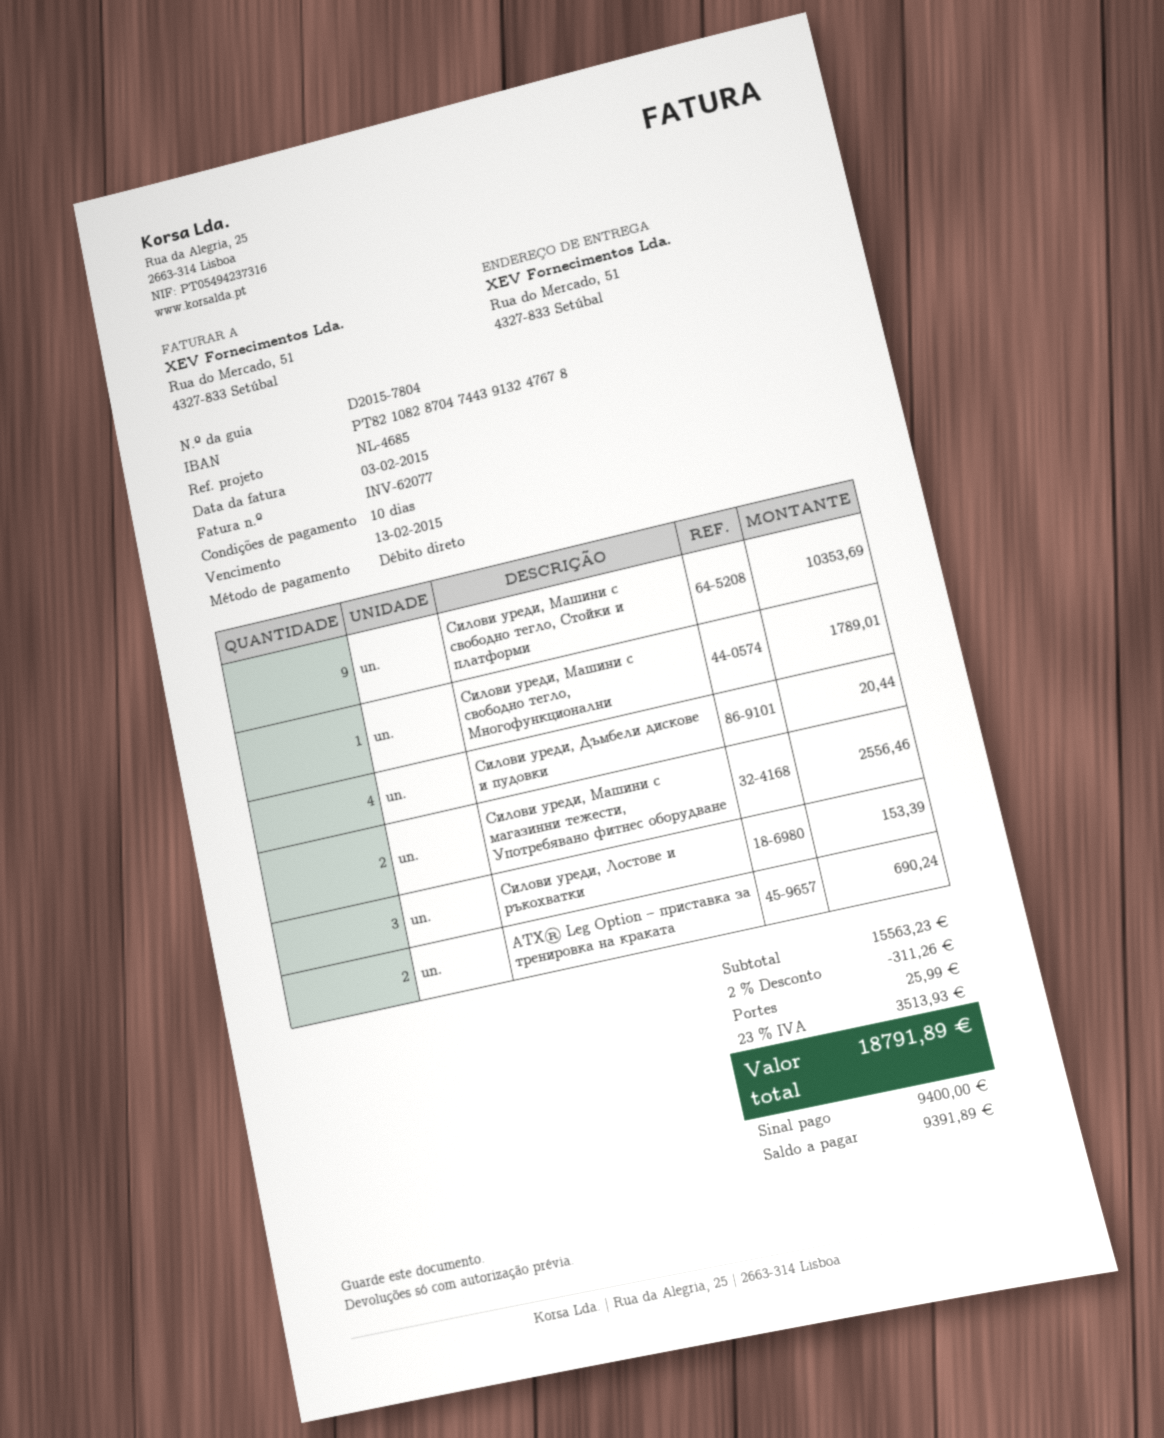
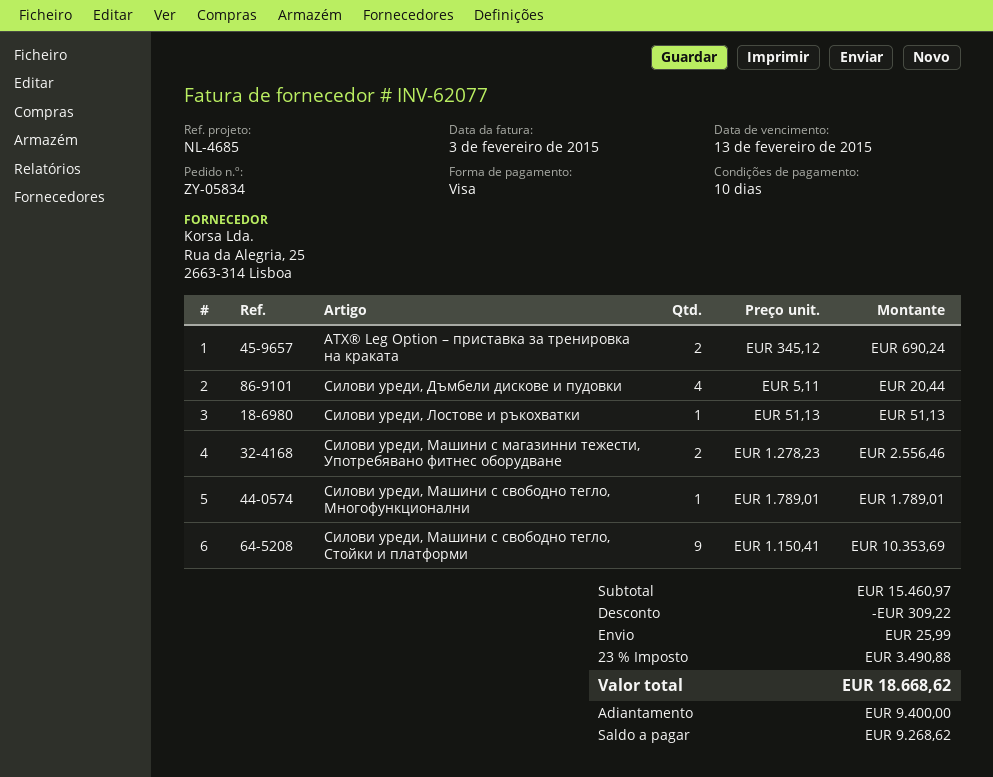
payment method: direct debit -> Visa
Силови уреди, Лостове и ръкохватки: 3 for 153.39 -> 1 for 51.13
subtotal: 15563.23 -> 15460.97
discount: 311.26 -> 309.22
tax: 23% = 3513.93 -> 23% = 3490.88
total: 18791.89 -> 18668.62
balance: 9391.89 -> 9268.62

